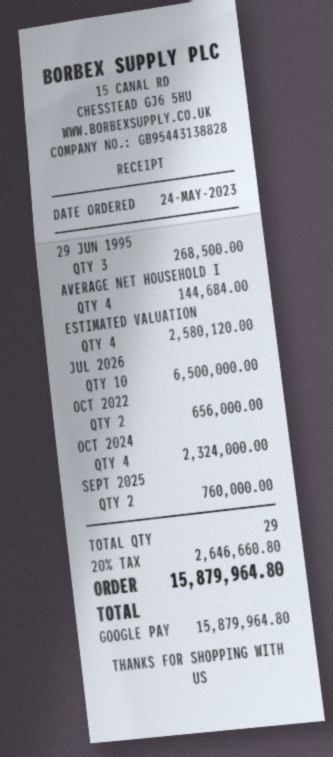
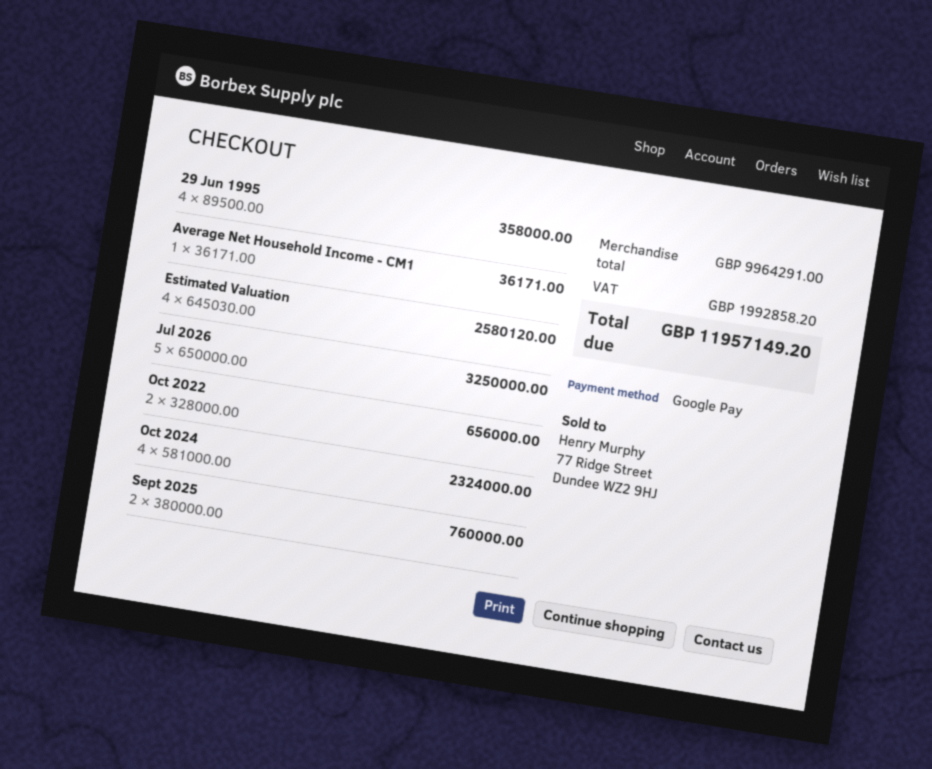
29 JUN 1995: 3 for 268500.00 -> 4 for 358000.00
AVERAGE NET HOUSEHOLD I: 4 for 144684.00 -> 1 for 36171.00
JUL 2026: 10 for 6500000.00 -> 5 for 3250000.00
tax: 2646660.80 -> 1992858.20
total: 15879964.80 -> 11957149.20

